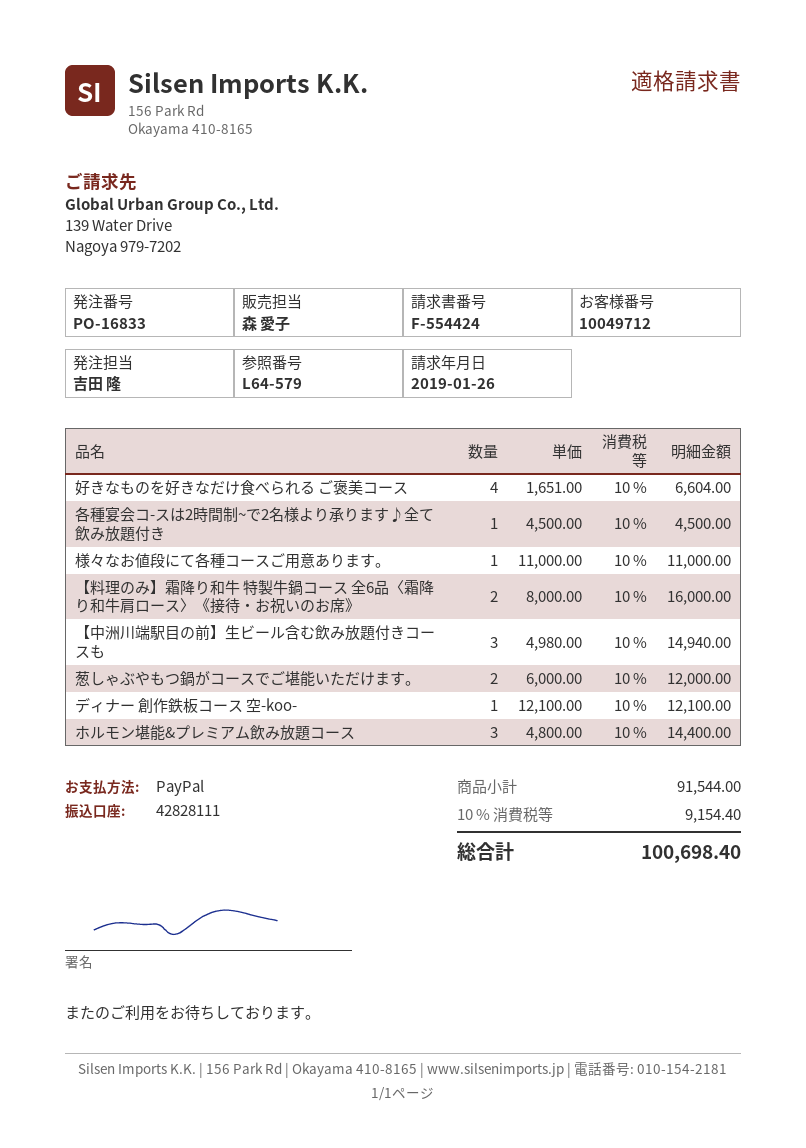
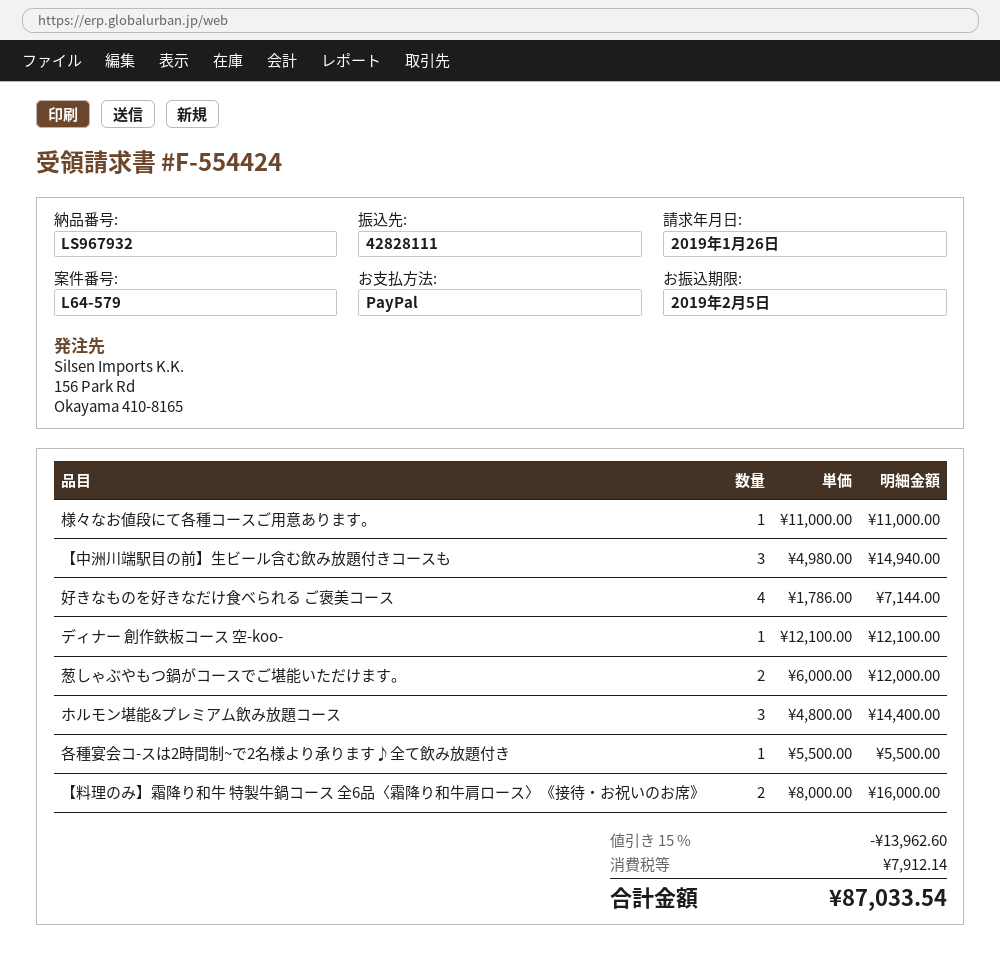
好きなものを好きなだけ食べられる ご褒美コース: 4 x 1651.00 = 6604.00 -> 4 x 1786.00 = 7144.00
各種宴会コ-スは2時間制~で2名様より承ります♪全て飲み放題付き: 1 x 4500.00 = 4500.00 -> 1 x 5500.00 = 5500.00
discount: none -> 15% = 13962.60
tax: 9154.40 -> 7912.14
total: 100698.40 -> 87033.54

